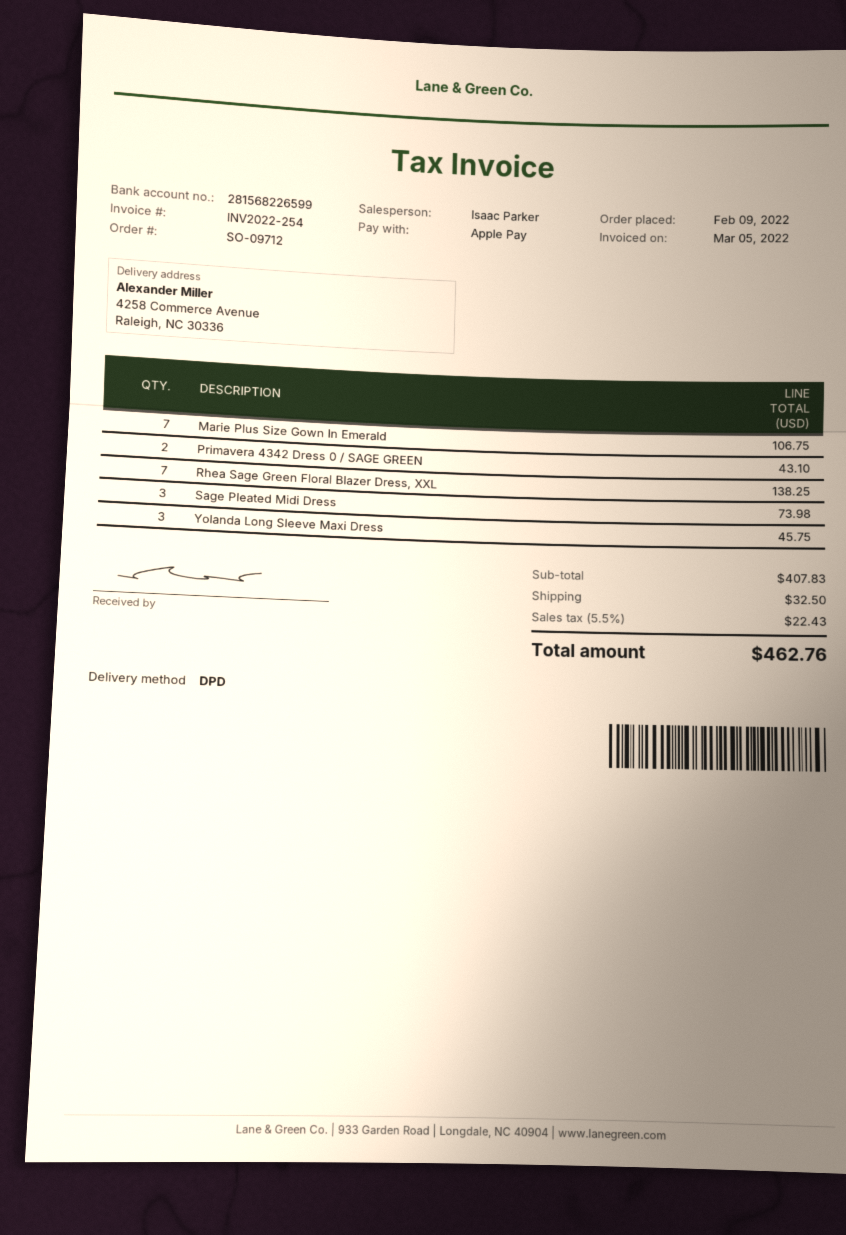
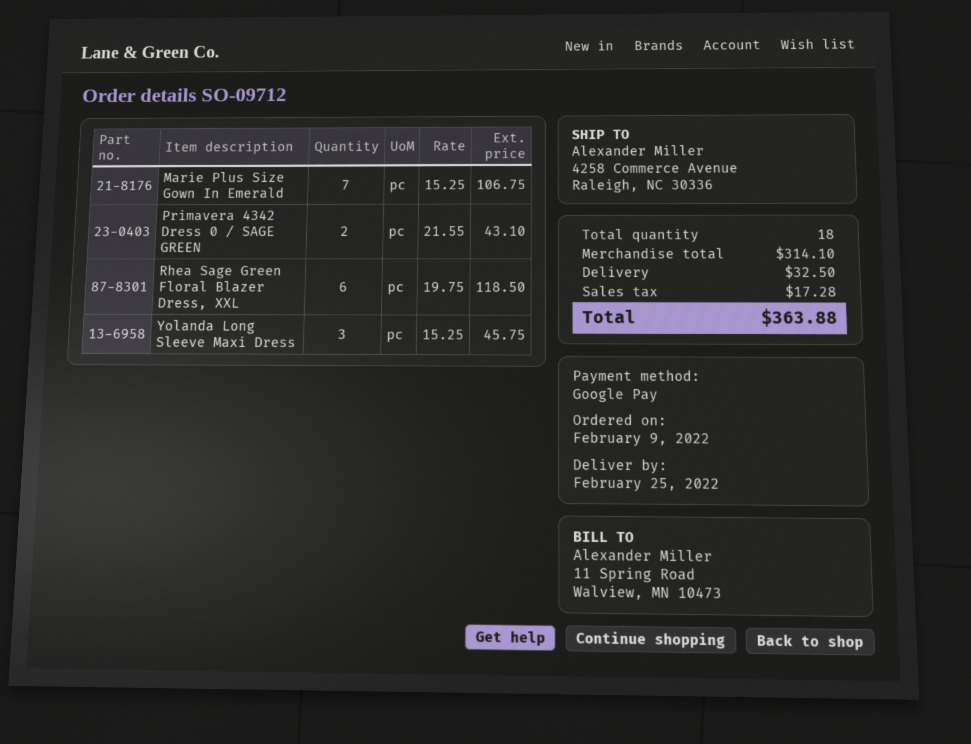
payment method: Apple Pay -> Google Pay
Rhea Sage Green Floral Blazer Dress, XXL: 7 for 138.25 -> 6 for 118.50
Sage Pleated Midi Dress: 3 for 73.98 -> none
subtotal: 407.83 -> 314.10
tax: 22.43 -> 17.28
total: 462.76 -> 363.88

